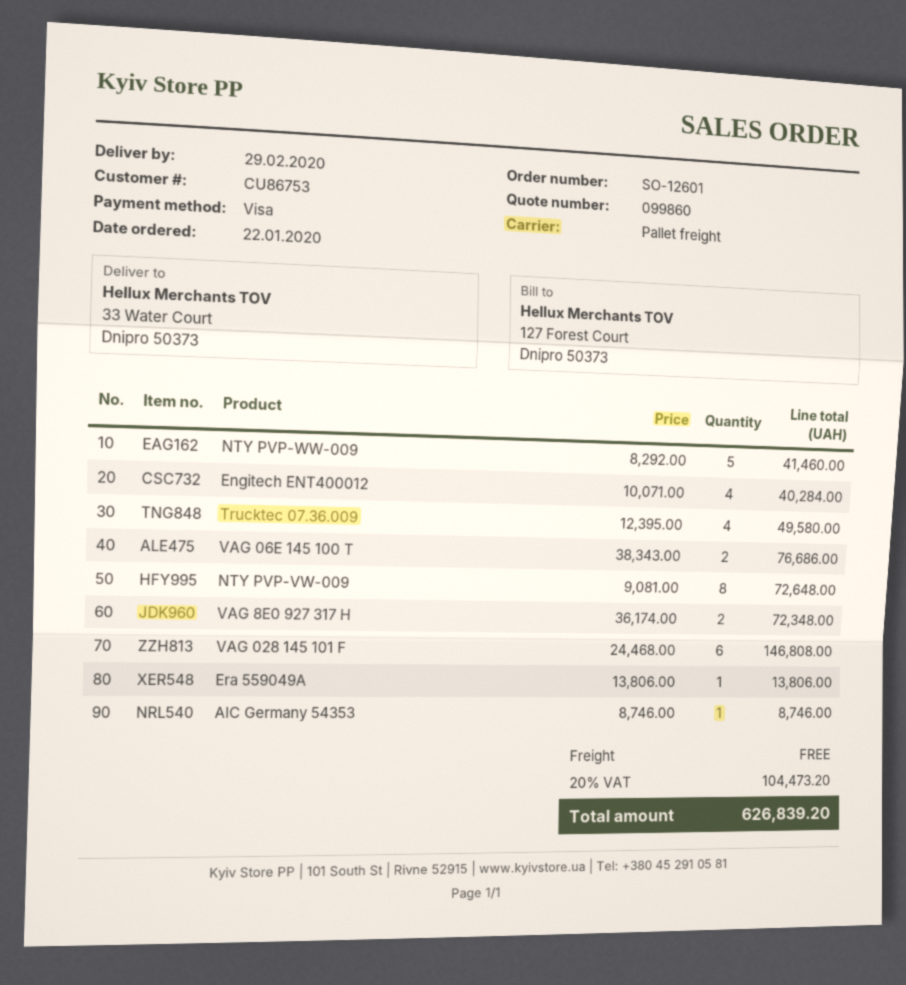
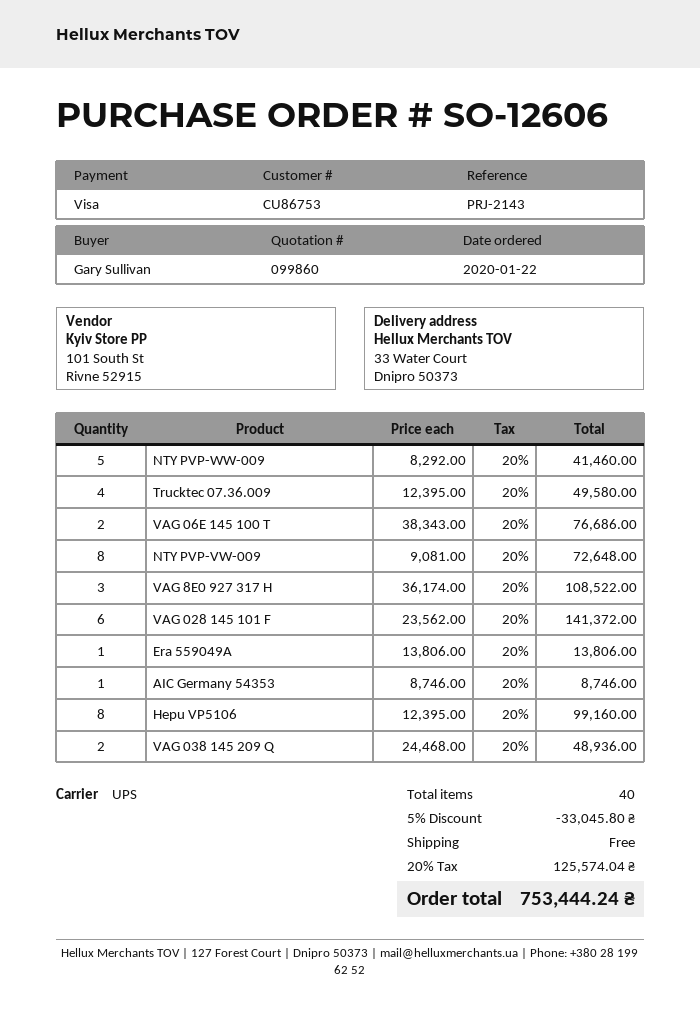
order number: SO-12601 -> SO-12606
shipping method: pallet freight -> UPS
Engitech ENT400012: 4 x 10071.00 = 40284.00 -> none
VAG 8E0 927 317 H: 2 x 36174.00 = 72348.00 -> 3 x 36174.00 = 108522.00
VAG 028 145 101 F: 6 x 24468.00 = 146808.00 -> 6 x 23562.00 = 141372.00
Hepu VP5106: none -> 8 x 12395.00 = 99160.00
VAG 038 145 209 Q: none -> 2 x 24468.00 = 48936.00
discount: none -> 5% = 33045.80
tax: 20% = 104473.20 -> 20% = 125574.04
total: 626839.20 -> 753444.24

